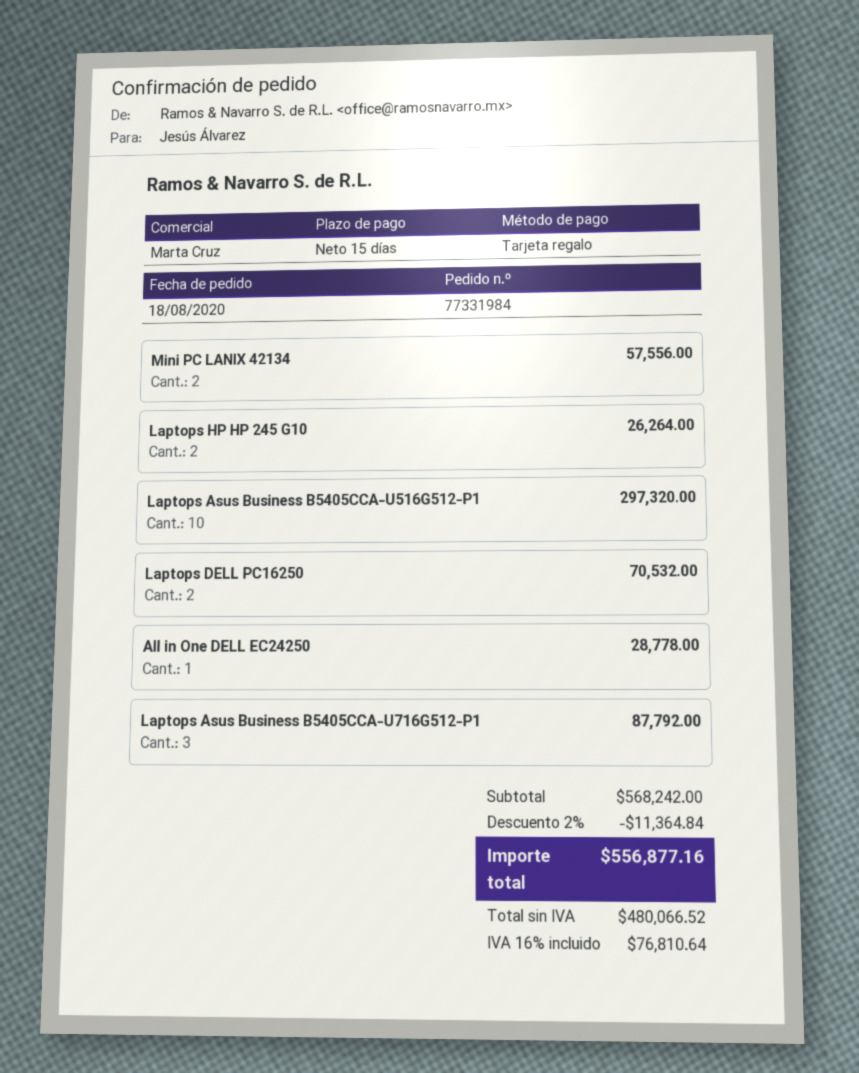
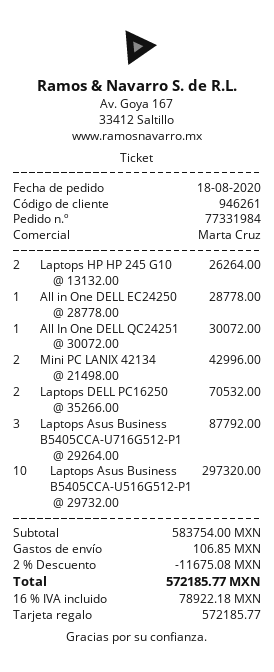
Mini PC LANIX 42134: 2 for 57556.00 -> 2 for 42996.00
All In One DELL QC24251: none -> 1 for 30072.00
subtotal: 568242.00 -> 583754.00
discount: 2% = 11364.84 -> 2% = 11675.08
shipping: none -> 106.85
tax: 16% = 76810.64 -> 16% = 78922.18
total: 556877.16 -> 572185.77

